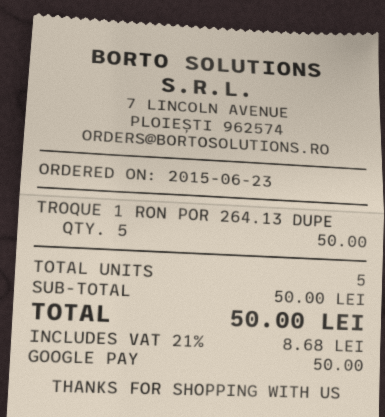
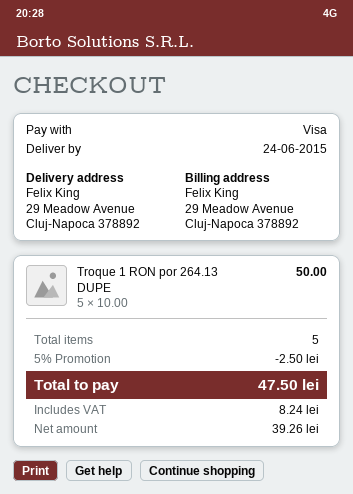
payment method: Google Pay -> Visa
discount: none -> 5% = 2.50
tax: 8.68 -> 8.24
total: 50.00 -> 47.50

